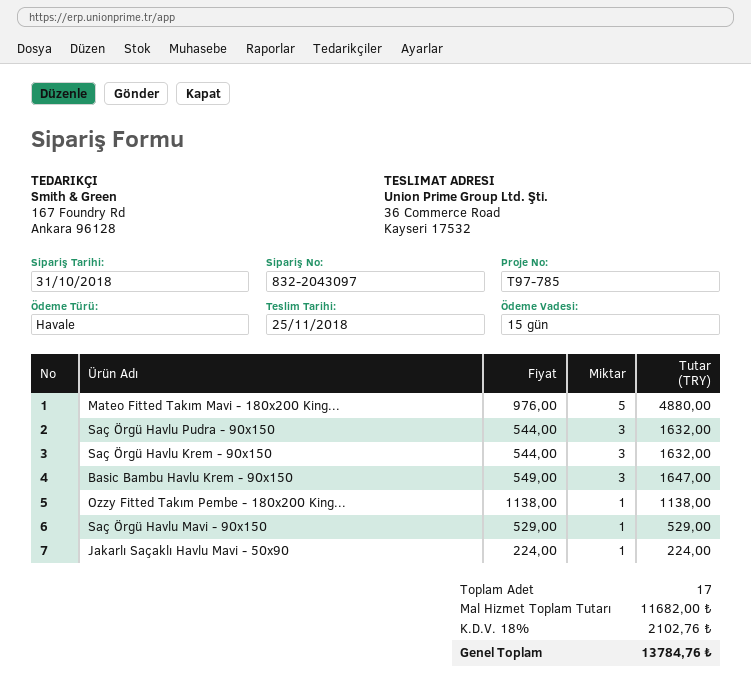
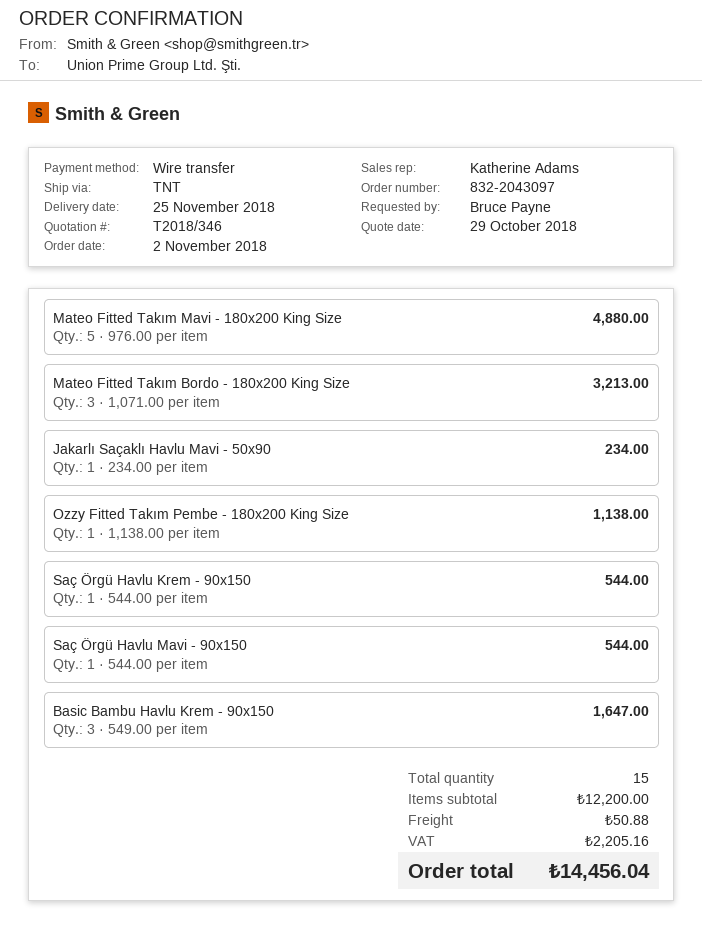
order date: 2018-10-31 -> 2018-11-02
Saç Örgü Havlu Pudra - 90x150: 3 x 544.00 = 1632.00 -> none
Saç Örgü Havlu Krem - 90x150: 3 x 544.00 = 1632.00 -> 1 x 544.00 = 544.00
Saç Örgü Havlu Mavi - 90x150: 1 x 529.00 = 529.00 -> 1 x 544.00 = 544.00
Jakarlı Saçaklı Havlu Mavi - 50x90: 1 x 224.00 = 224.00 -> 1 x 234.00 = 234.00
Mateo Fitted Takım Bordo - 180x200 King Size: none -> 3 x 1071.00 = 3213.00
total quantity: 17 -> 15
subtotal: 11682.00 -> 12200.00
shipping: none -> 50.88
tax: 2102.76 -> 2205.16
total: 13784.76 -> 14456.04

